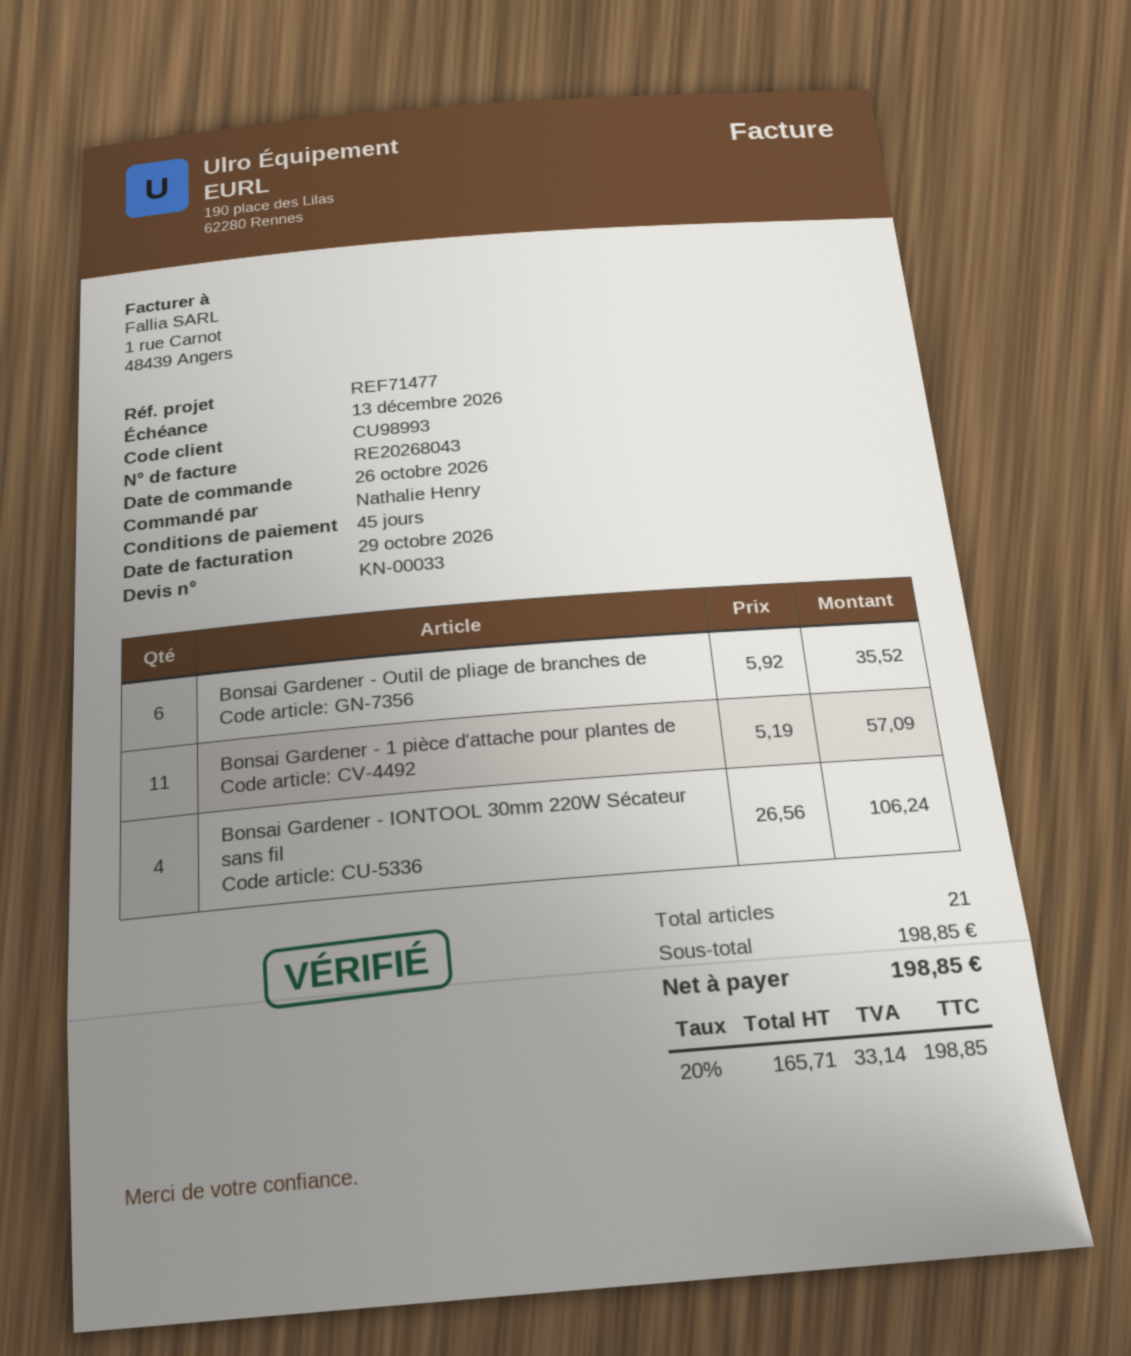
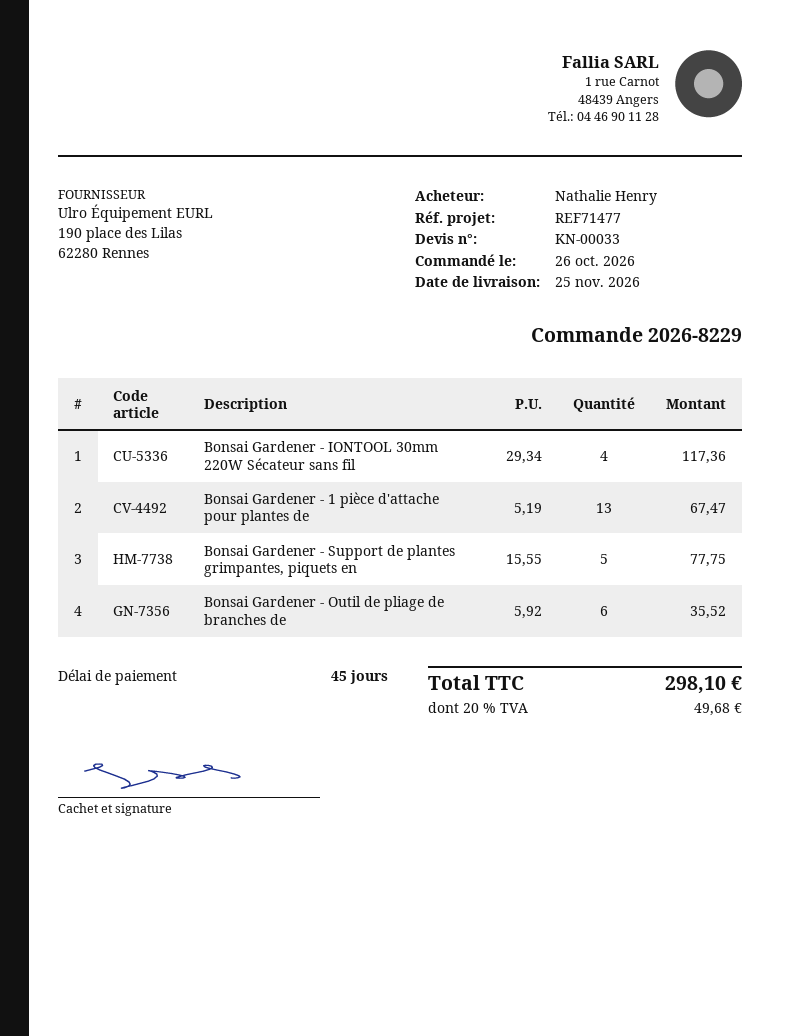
Bonsai Gardener - 1 pièce d'attache pour plantes de: 11 x 5.19 = 57.09 -> 13 x 5.19 = 67.47
Bonsai Gardener - IONTOOL 30mm 220W Sécateur sans fil: 4 x 26.56 = 106.24 -> 4 x 29.34 = 117.36
Bonsai Gardener - Support de plantes grimpantes, piquets en: none -> 5 x 15.55 = 77.75
tax: 20% = 33.14 -> 20% = 49.68
total: 198.85 -> 298.10

